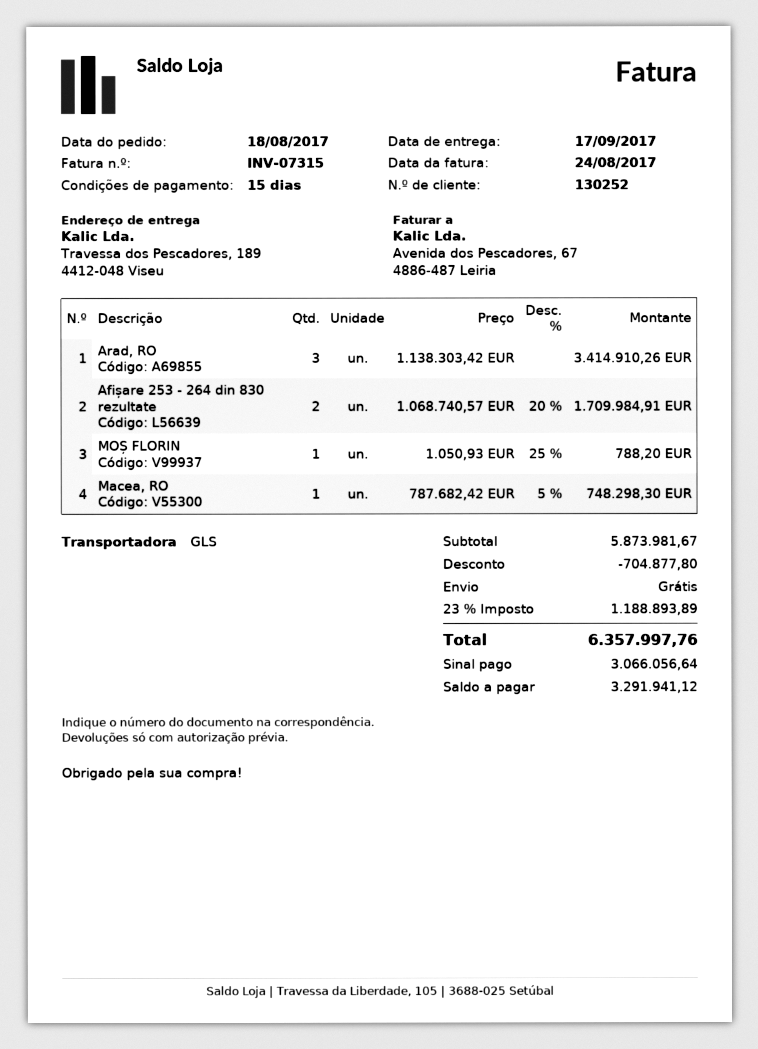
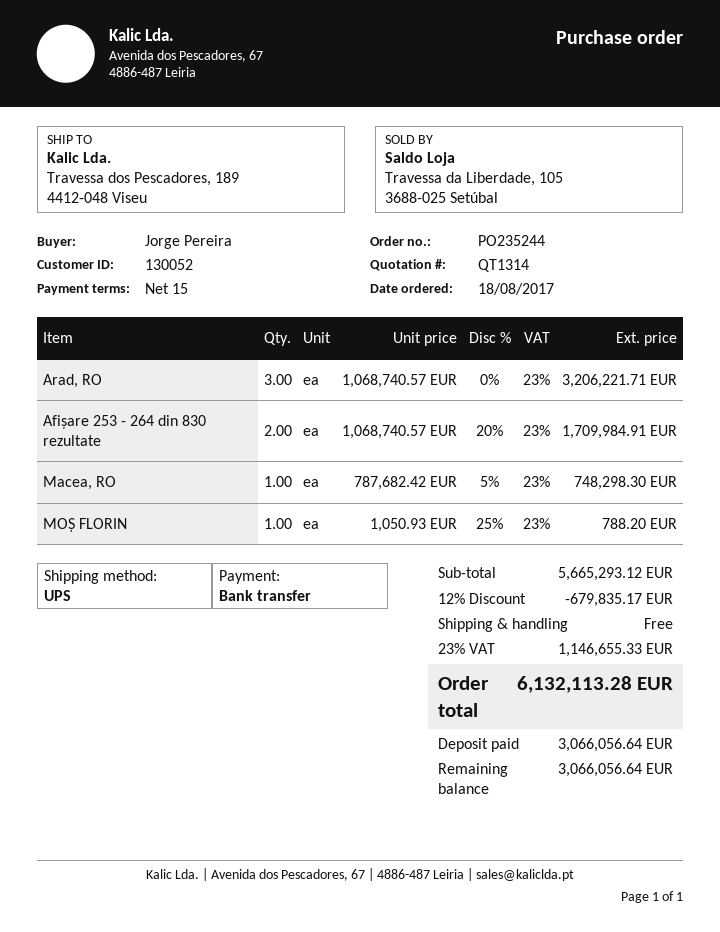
customer number: 130252 -> 130052
shipping method: GLS -> UPS
Arad, RO: 3 x 1138303.42 = 3414910.26 -> 3 x 1068740.57 = 3206221.71
subtotal: 5873981.67 -> 5665293.12
discount: 704877.80 -> 679835.17
tax: 23% = 1188893.89 -> 23% = 1146655.33
total: 6357997.76 -> 6132113.28
balance: 3291941.12 -> 3066056.64

